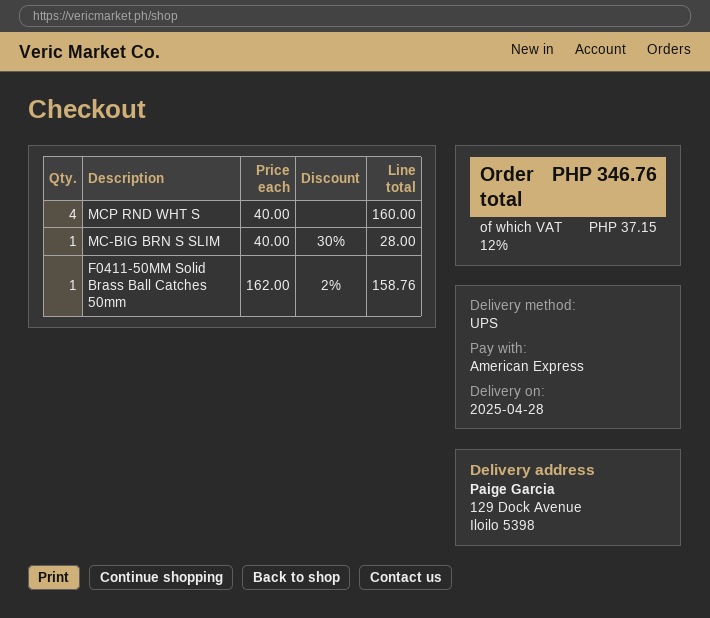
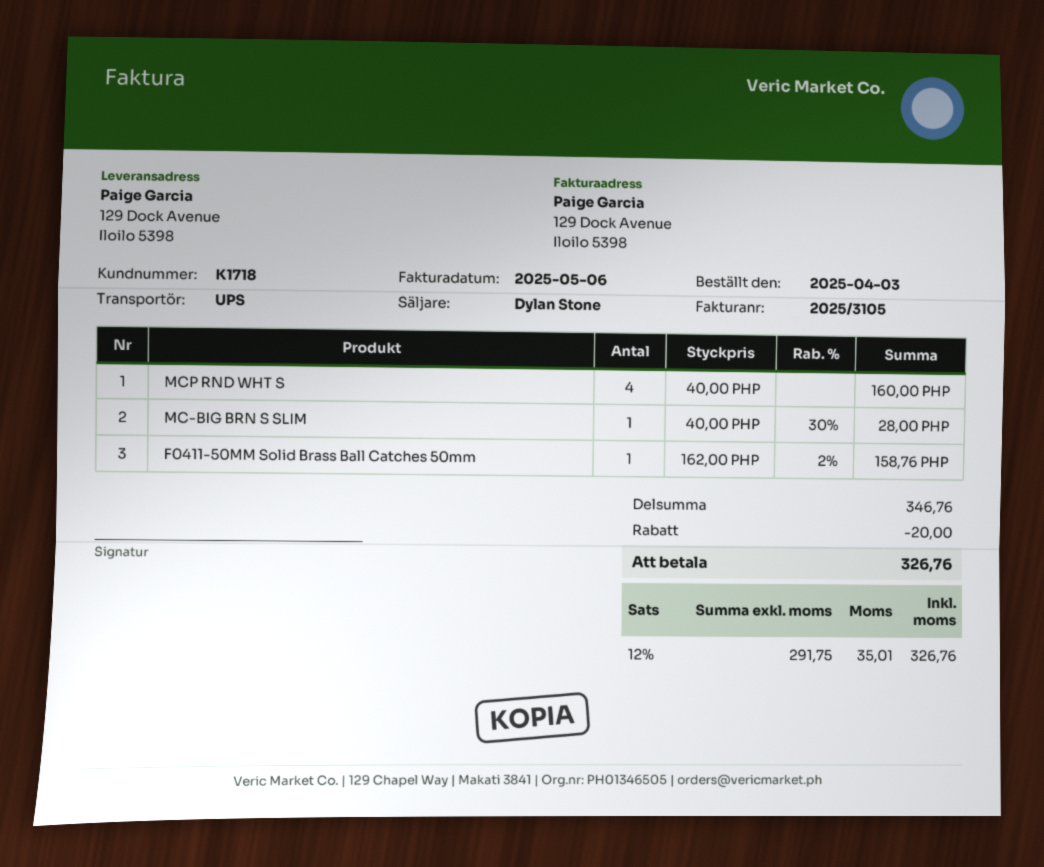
discount: none -> 20.00
tax: 12% = 37.15 -> 12% = 35.01
total: 346.76 -> 326.76

